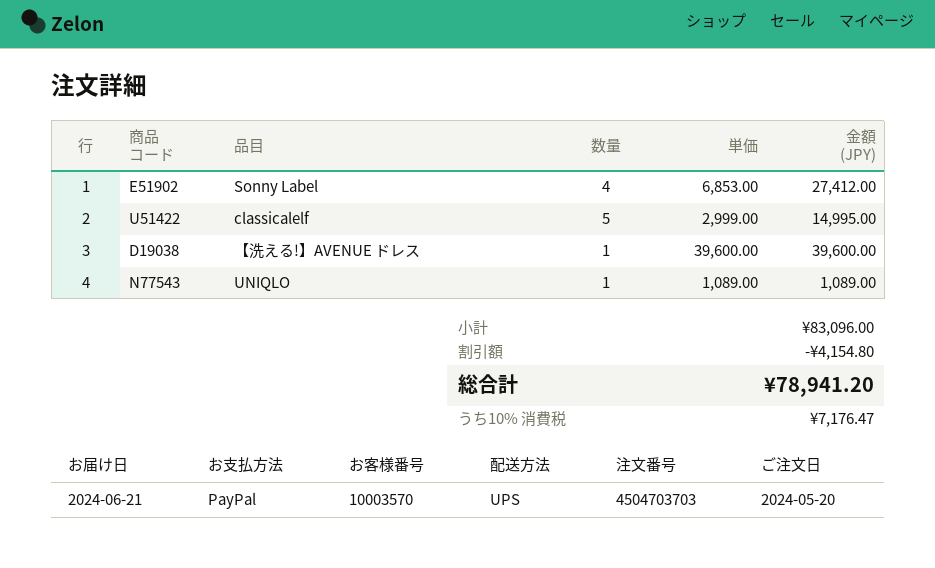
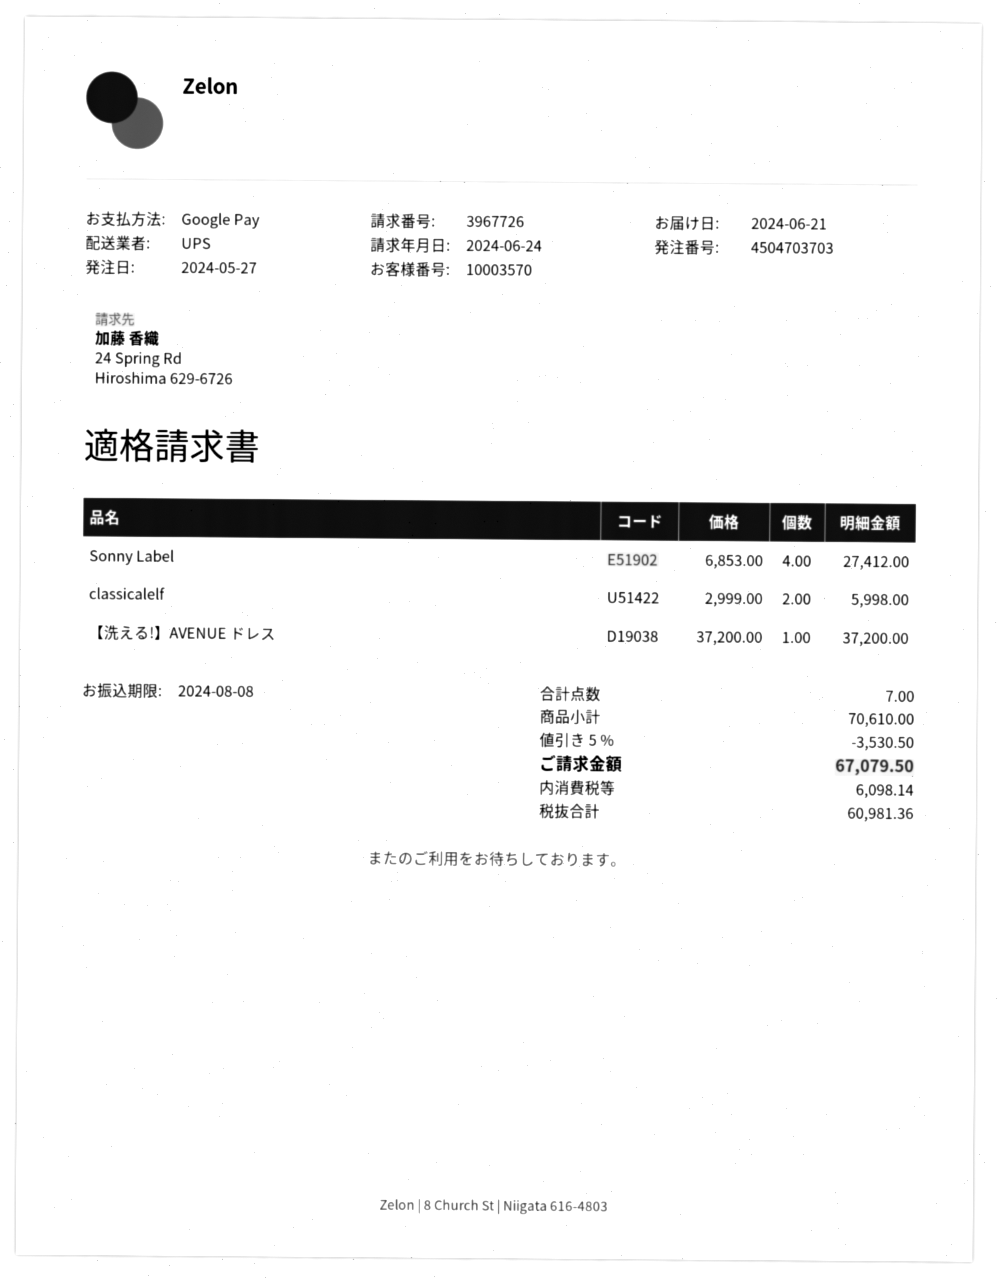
order date: 2024-05-20 -> 2024-05-27
payment method: PayPal -> Google Pay
classicalelf: 5 x 2999.00 = 14995.00 -> 2 x 2999.00 = 5998.00
【洗える!】AVENUE ドレス: 1 x 39600.00 = 39600.00 -> 1 x 37200.00 = 37200.00
UNIQLO: 1 x 1089.00 = 1089.00 -> none
subtotal: 83096.00 -> 70610.00
discount: 4154.80 -> 3530.50
tax: 7176.47 -> 6098.14
total: 78941.20 -> 67079.50

